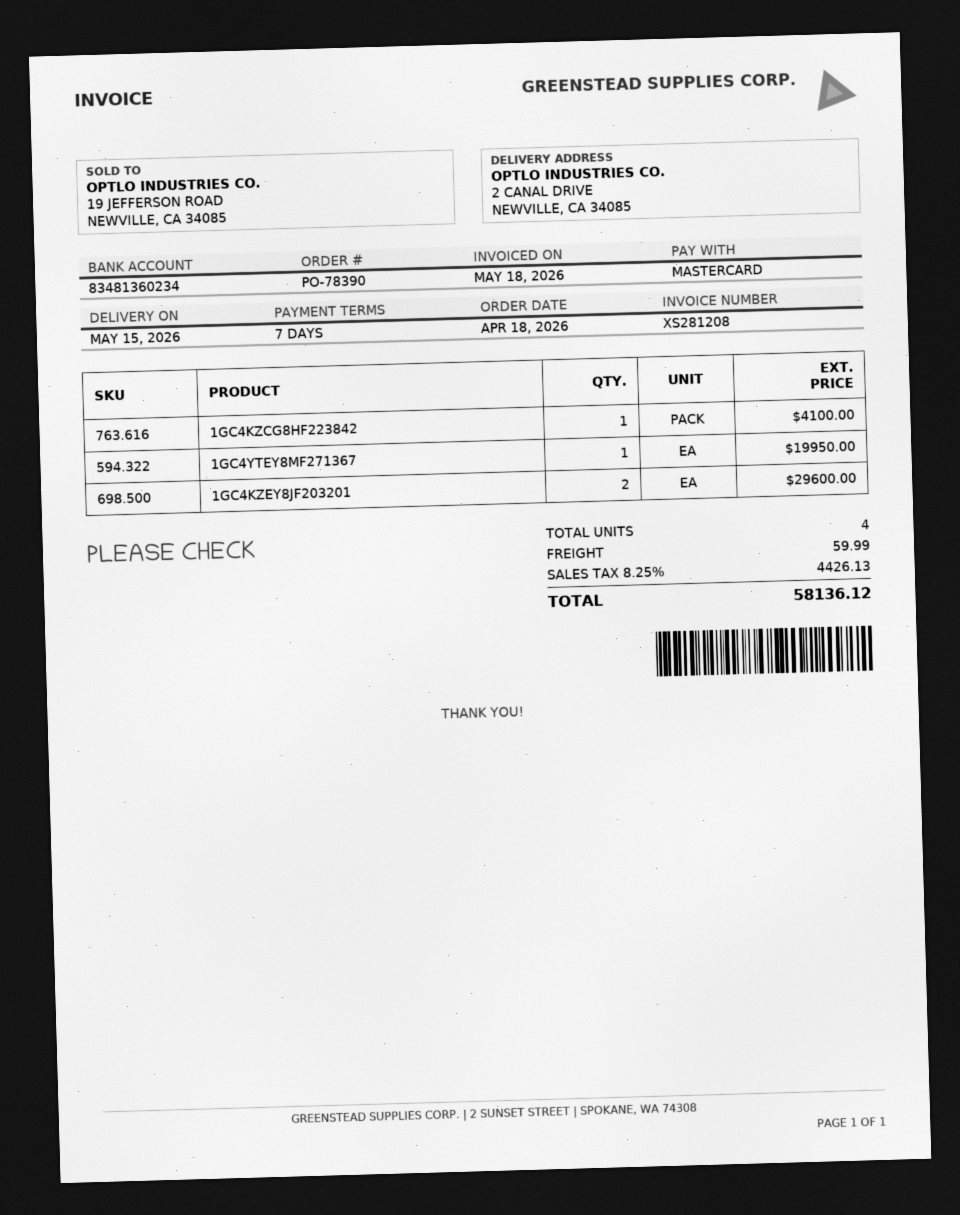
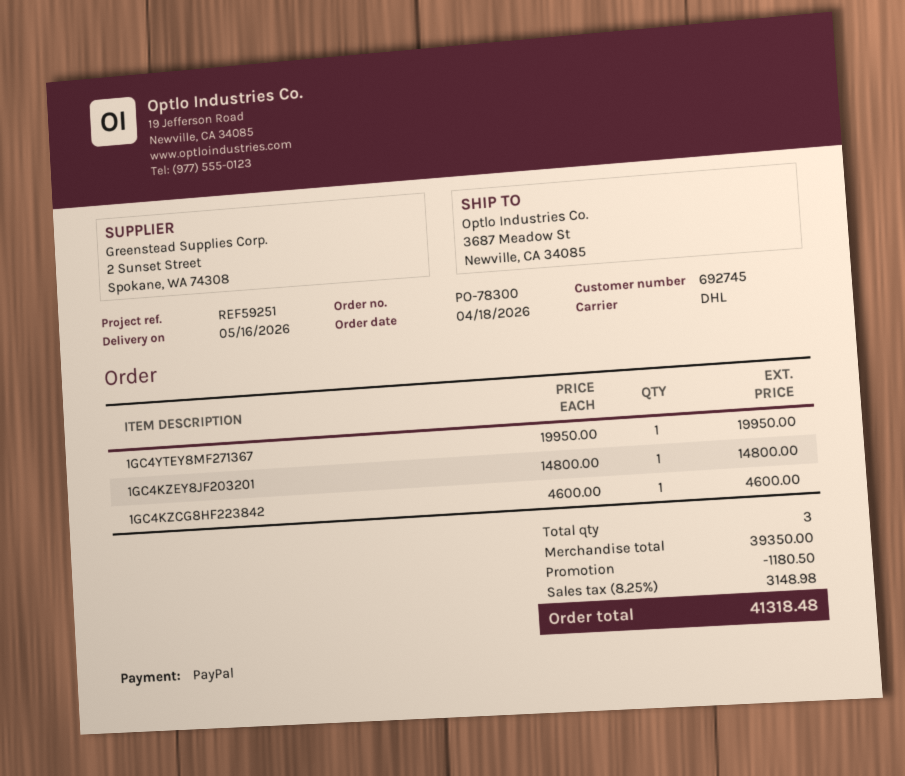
order number: PO-78390 -> PO-78300
delivery date: 2026-05-15 -> 2026-05-16
payment method: Mastercard -> PayPal
ship to: 2 CANAL DRIVE, NEWVILLE, CA 34085 -> 3687 Meadow St, Newville, CA 34085
1GC4KZCG8HF223842: 1 for 4100.00 -> 1 for 4600.00
1GC4KZEY8JF203201: 2 for 29600.00 -> 1 for 14800.00
total quantity: 4 -> 3
discount: none -> 1180.50
shipping: 59.99 -> none
tax: 8.25% = 4426.13 -> 8.25% = 3148.98
total: 58136.12 -> 41318.48

